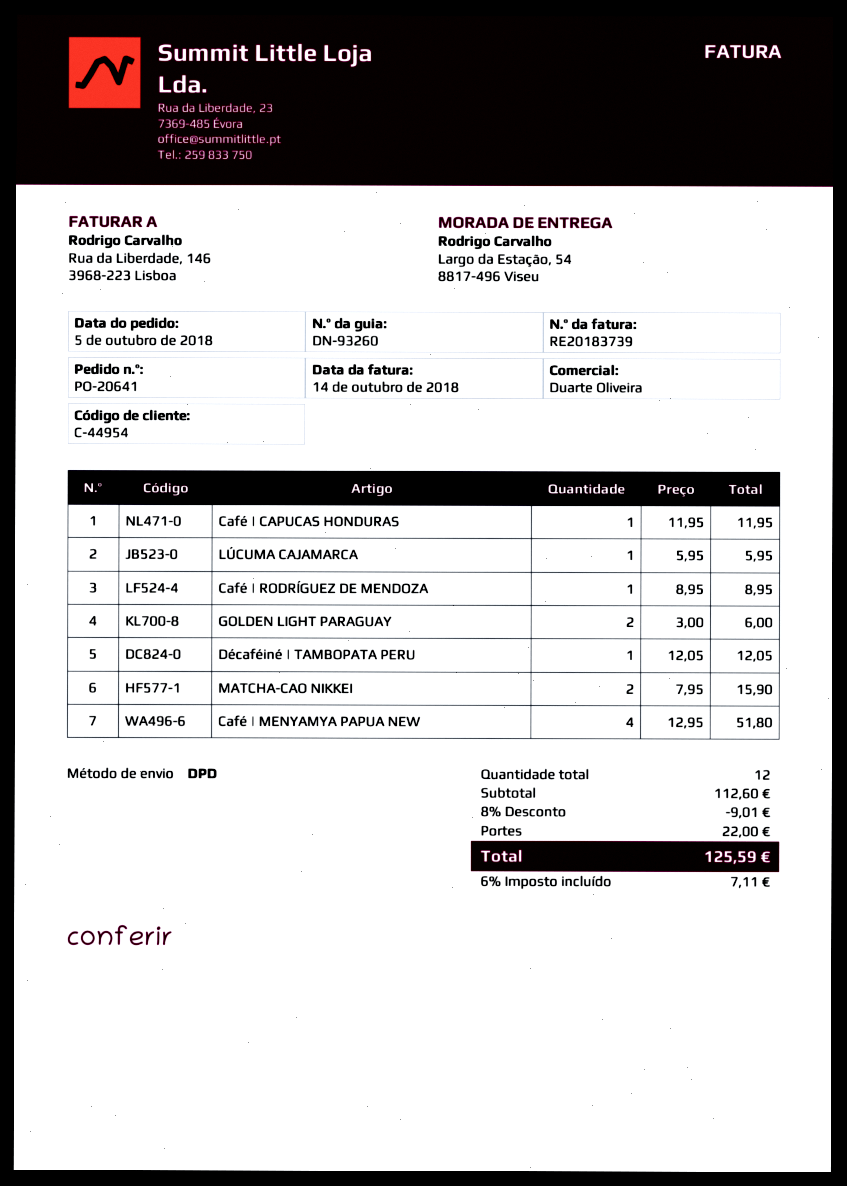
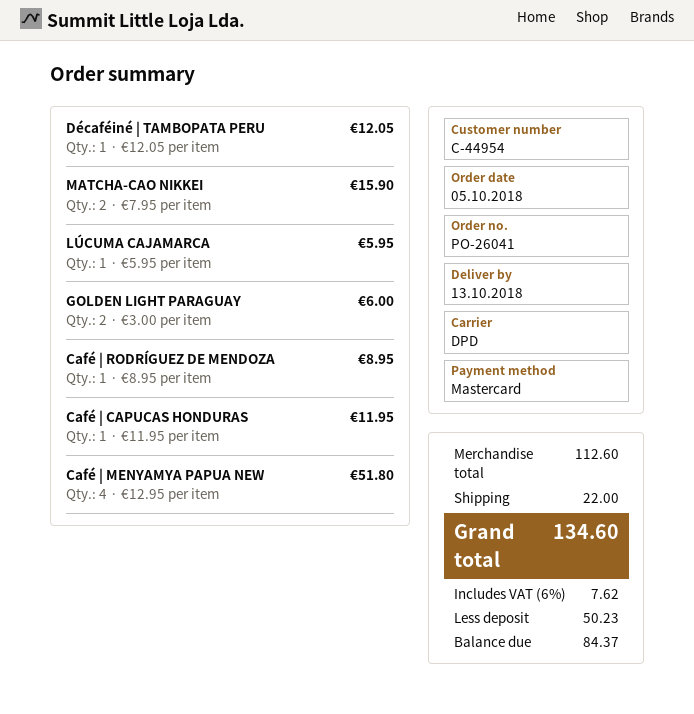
order number: PO-20641 -> PO-26041
discount: 8% = 9.01 -> none
tax: 6% = 7.11 -> 6% = 7.62
total: 125.59 -> 134.60

